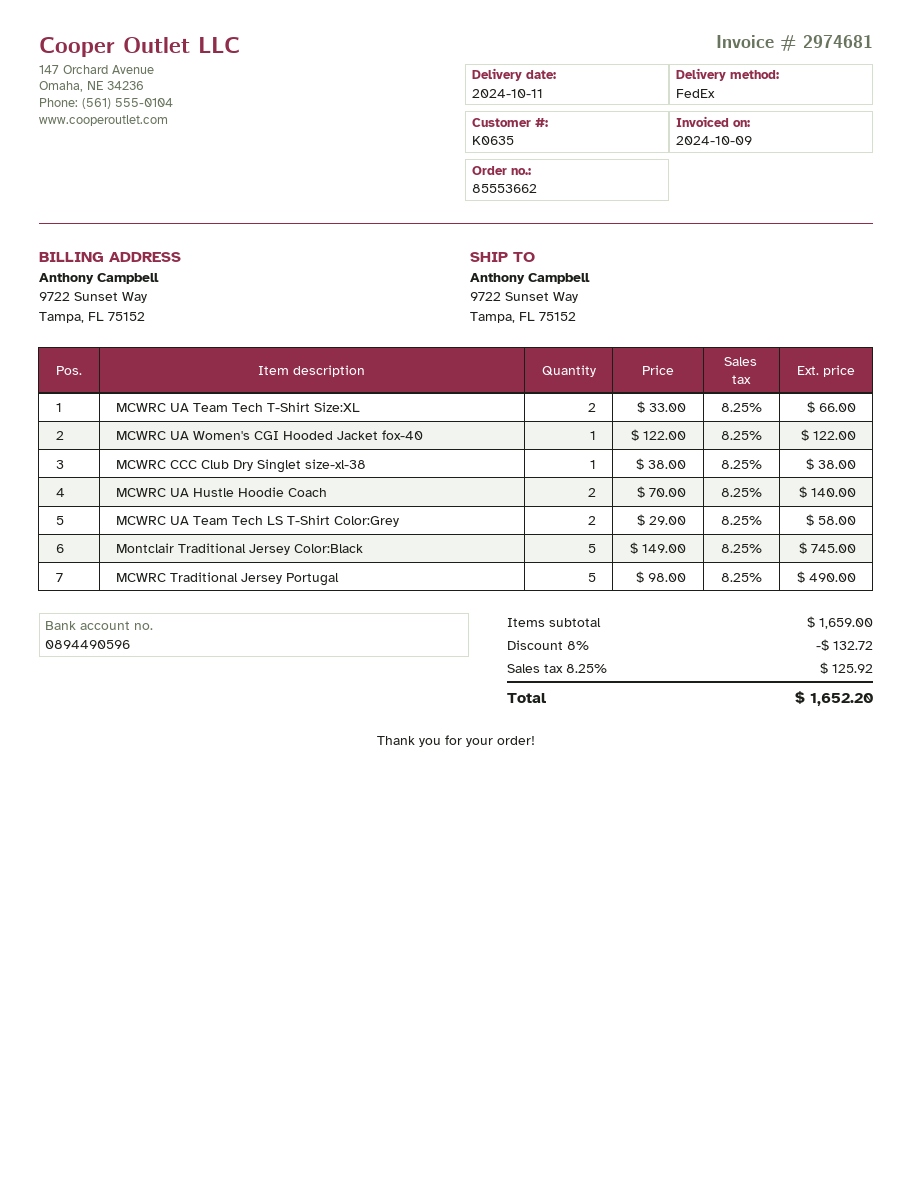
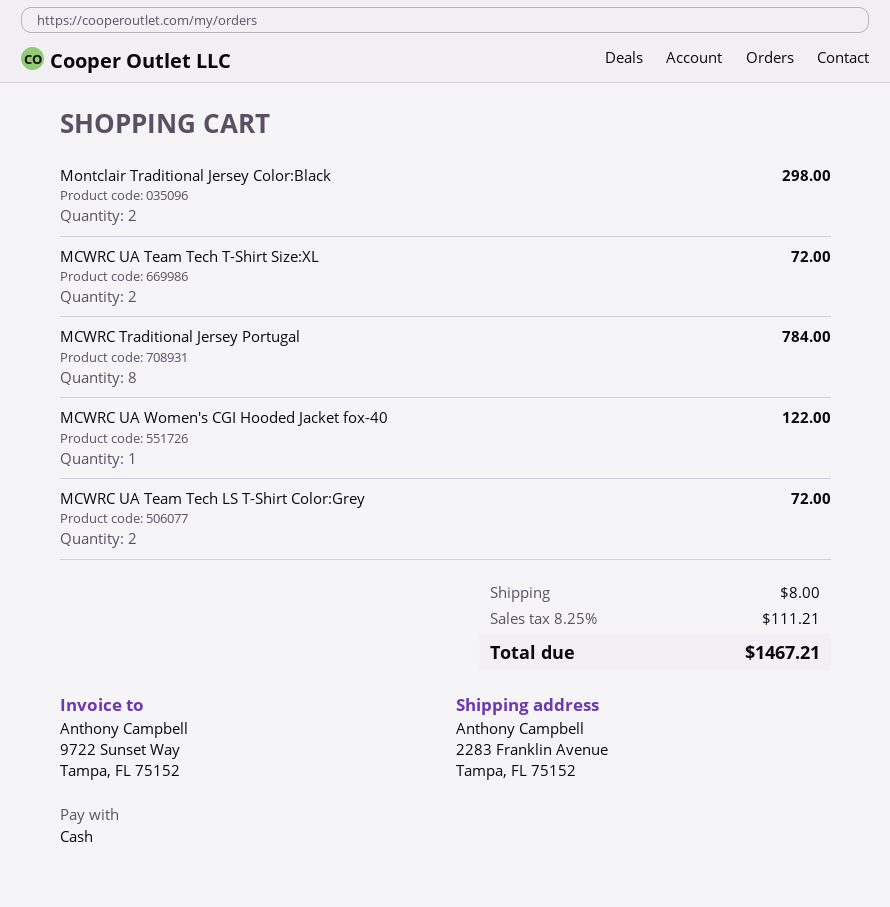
ship to: 9722 Sunset Way, Tampa, FL 75152 -> 2283 Franklin Avenue, Tampa, FL 75152
MCWRC UA Team Tech T-Shirt Size:XL: 2 for 66.00 -> 2 for 72.00
MCWRC CCC Club Dry Singlet size-xl-38: 1 for 38.00 -> none
MCWRC UA Hustle Hoodie Coach: 2 for 140.00 -> none
MCWRC UA Team Tech LS T-Shirt Color:Grey: 2 for 58.00 -> 2 for 72.00
Montclair Traditional Jersey Color:Black: 5 for 745.00 -> 2 for 298.00
MCWRC Traditional Jersey Portugal: 5 for 490.00 -> 8 for 784.00
discount: 8% = 132.72 -> none
shipping: none -> 8.00
tax: 8.25% = 125.92 -> 8.25% = 111.21
total: 1652.20 -> 1467.21

